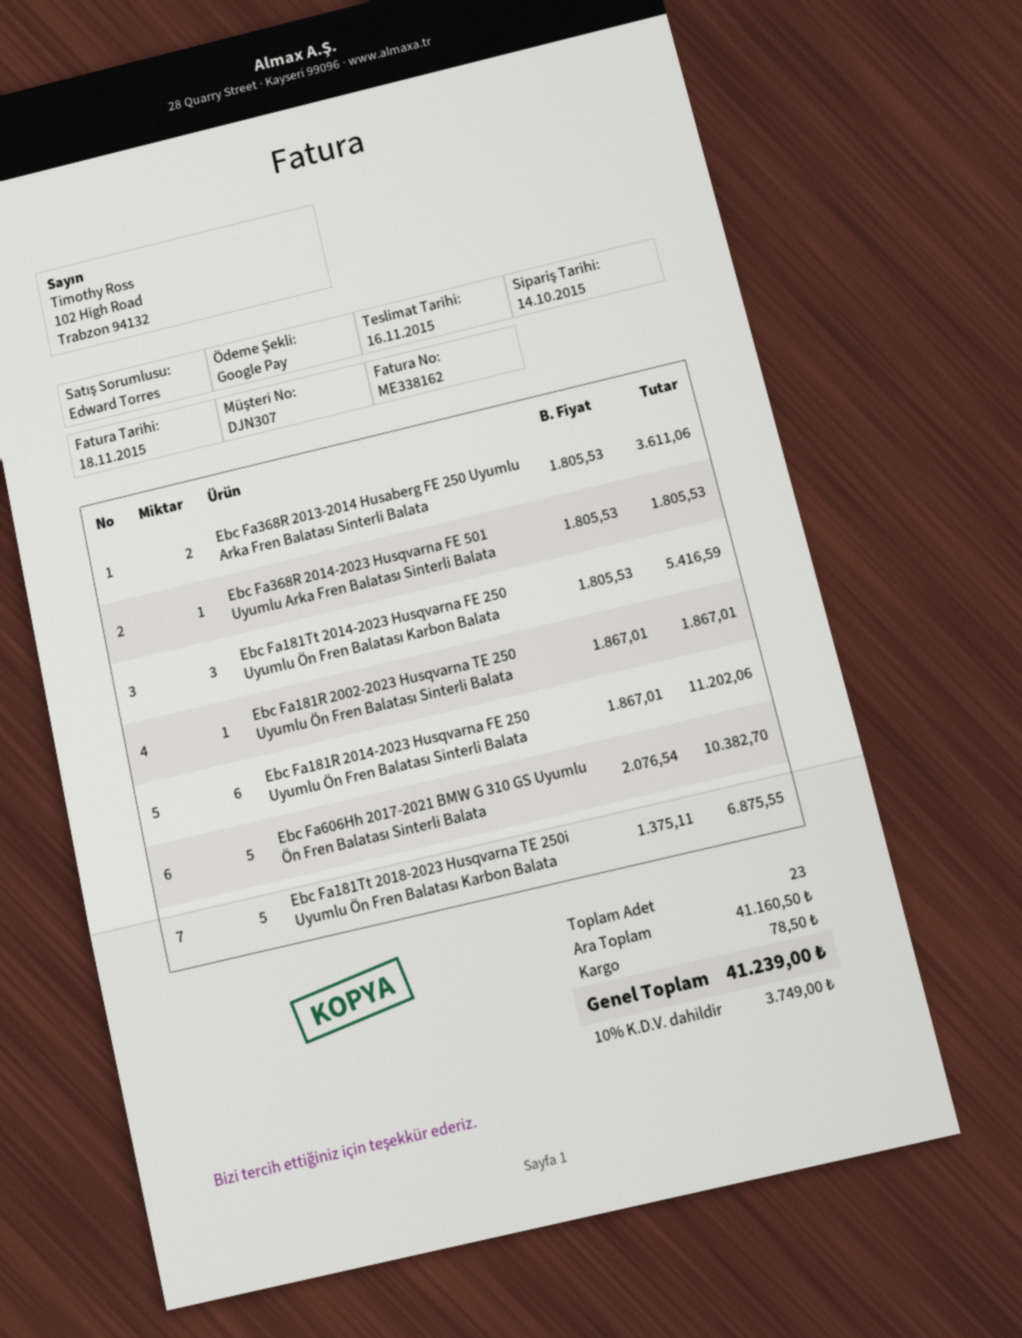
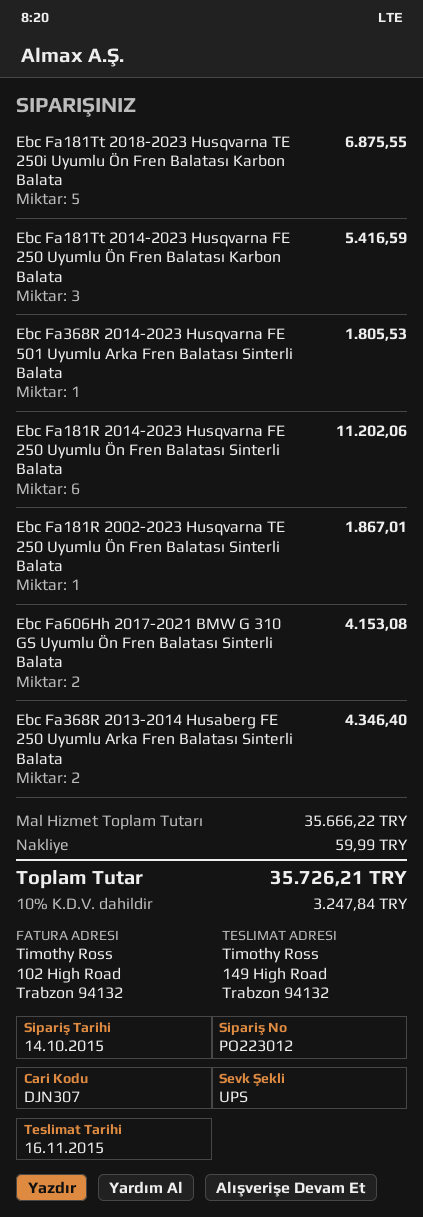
Ebc Fa368R 2013-2014 Husaberg FE 250 Uyumlu Arka Fren Balatası Sinterli Balata: 2 for 3611.06 -> 2 for 4346.40
Ebc Fa606Hh 2017-2021 BMW G 310 GS Uyumlu Ön Fren Balatası Sinterli Balata: 5 for 10382.70 -> 2 for 4153.08
subtotal: 41160.50 -> 35666.22
shipping: 78.50 -> 59.99
tax: 10% = 3749.00 -> 10% = 3247.84
total: 41239.00 -> 35726.21

